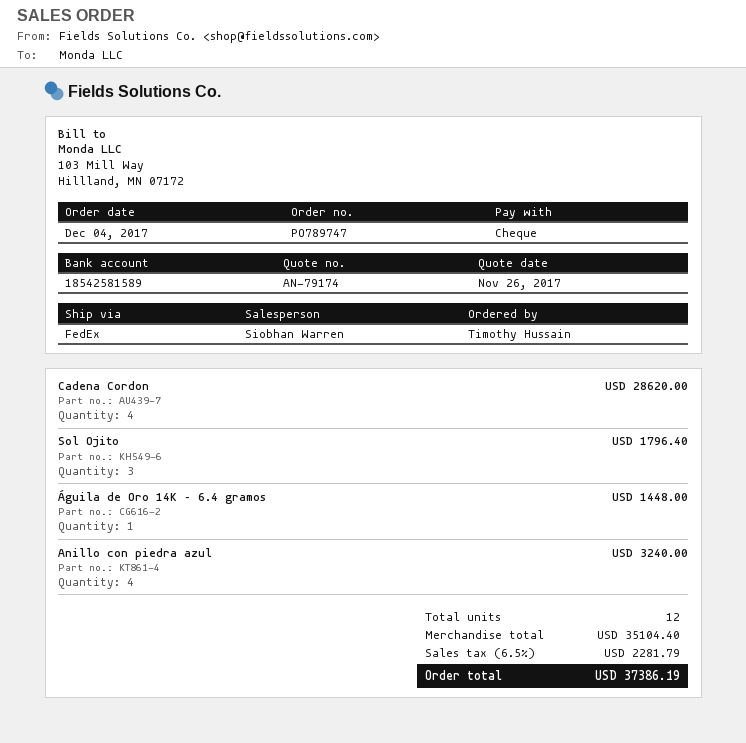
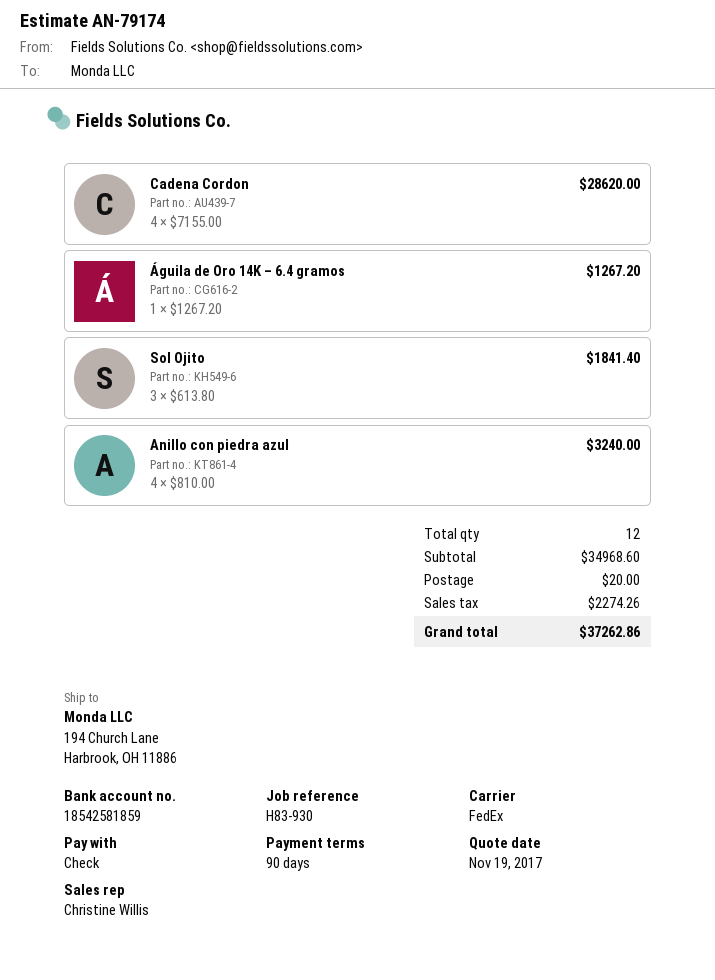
quote date: 2017-11-26 -> 2017-11-19
sales rep: Siobhan Warren -> Christine Willis
bank account: 18542581589 -> 18542581859
Sol Ojito: 3 for 1796.40 -> 3 for 1841.40
Águila de Oro 14K – 6.4 gramos: 1 for 1448.00 -> 1 for 1267.20
subtotal: 35104.40 -> 34968.60
shipping: none -> 20.00
tax: 2281.79 -> 2274.26
total: 37386.19 -> 37262.86

